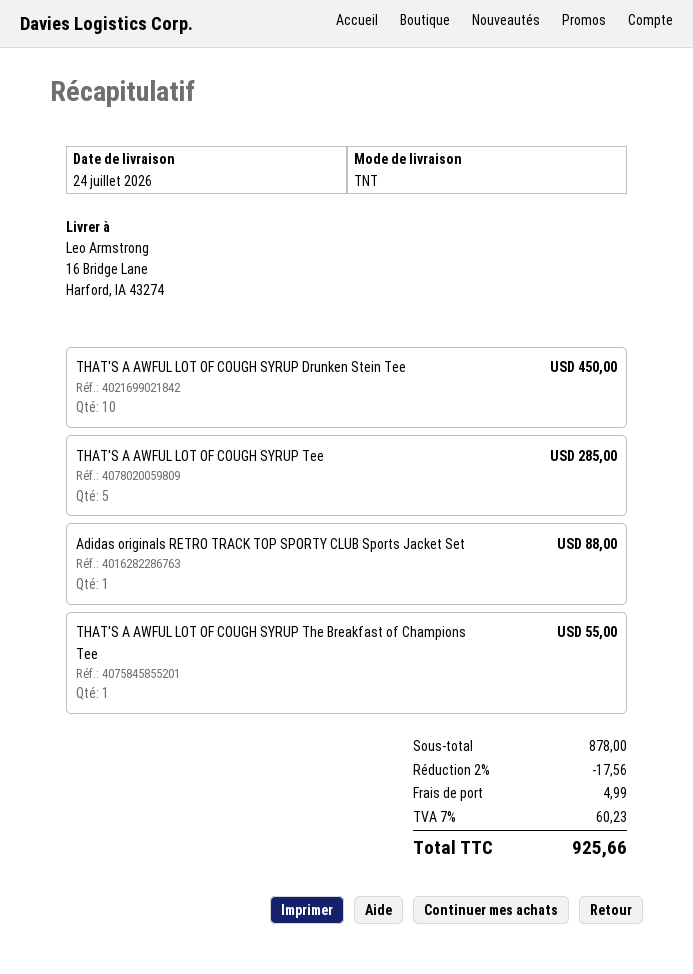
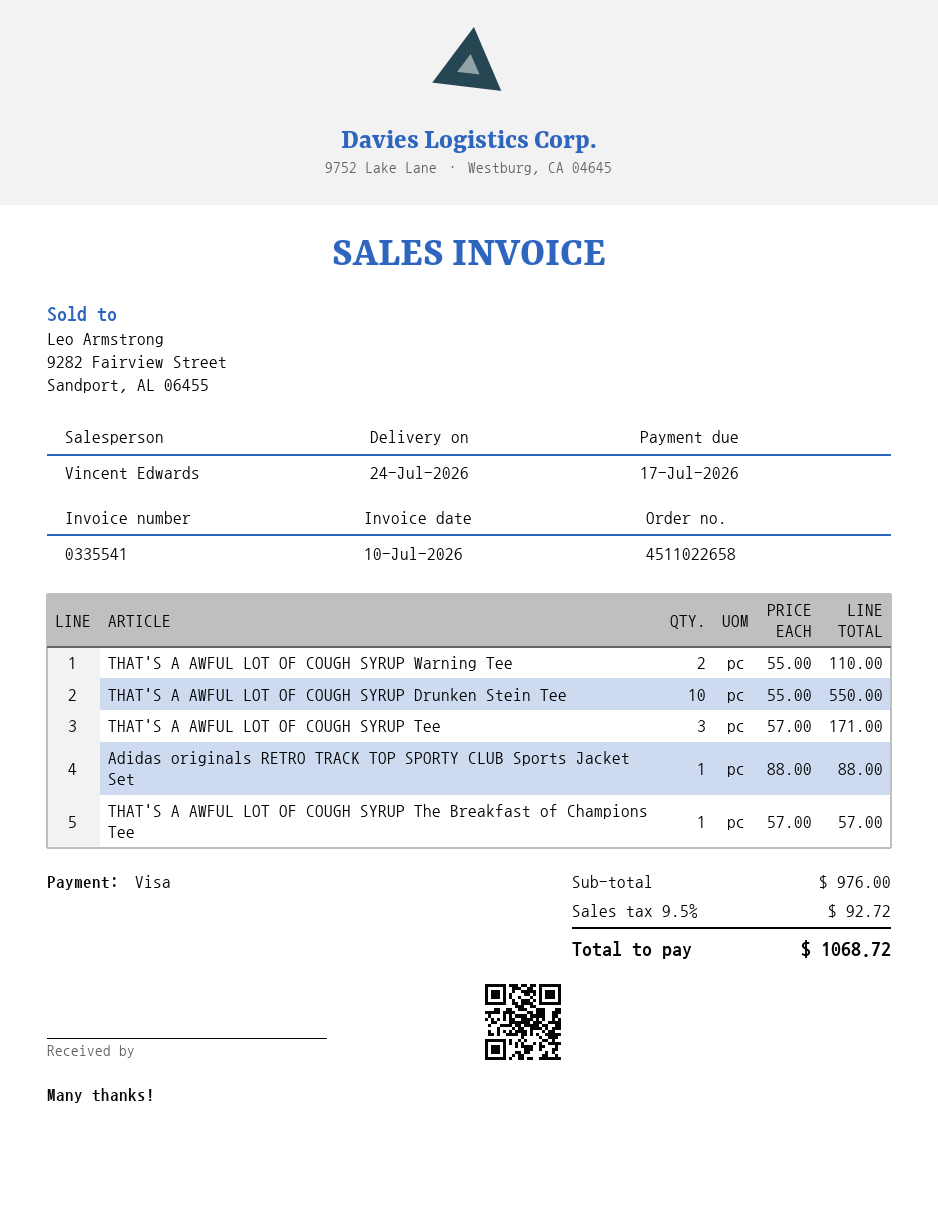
THAT'S A AWFUL LOT OF COUGH SYRUP Drunken Stein Tee: 10 for 450.00 -> 10 for 550.00
THAT'S A AWFUL LOT OF COUGH SYRUP Tee: 5 for 285.00 -> 3 for 171.00
THAT'S A AWFUL LOT OF COUGH SYRUP The Breakfast of Champions Tee: 1 for 55.00 -> 1 for 57.00
THAT'S A AWFUL LOT OF COUGH SYRUP Warning Tee: none -> 2 for 110.00
subtotal: 878.00 -> 976.00
discount: 2% = 17.56 -> none
shipping: 4.99 -> none
tax: 7% = 60.23 -> 9.5% = 92.72
total: 925.66 -> 1068.72

